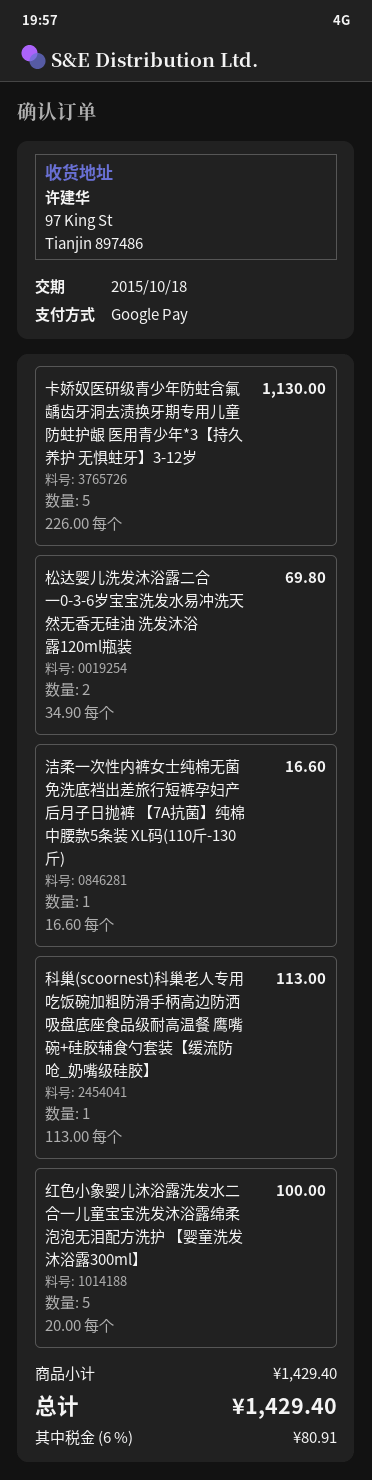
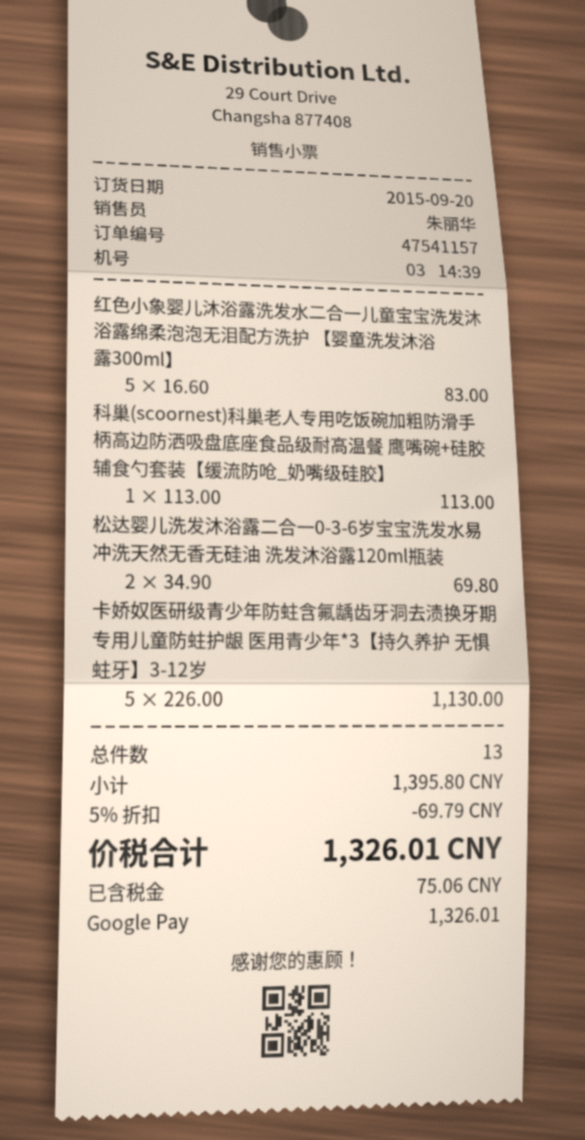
洁柔一次性内裤女士纯棉无菌免洗底裆出差旅行短裤孕妇产后月子日抛裤 【7A抗菌】纯棉中腰款5条装 XL码(110斤-130斤): 1 x 16.60 = 16.60 -> none
红色小象婴儿沐浴露洗发水二合一儿童宝宝洗发沐浴露绵柔泡泡无泪配方洗护 【婴童洗发沐浴露300ml】: 5 x 20.00 = 100.00 -> 5 x 16.60 = 83.00
subtotal: 1429.40 -> 1395.80
discount: none -> 5% = 69.79
tax: 80.91 -> 75.06
total: 1429.40 -> 1326.01

